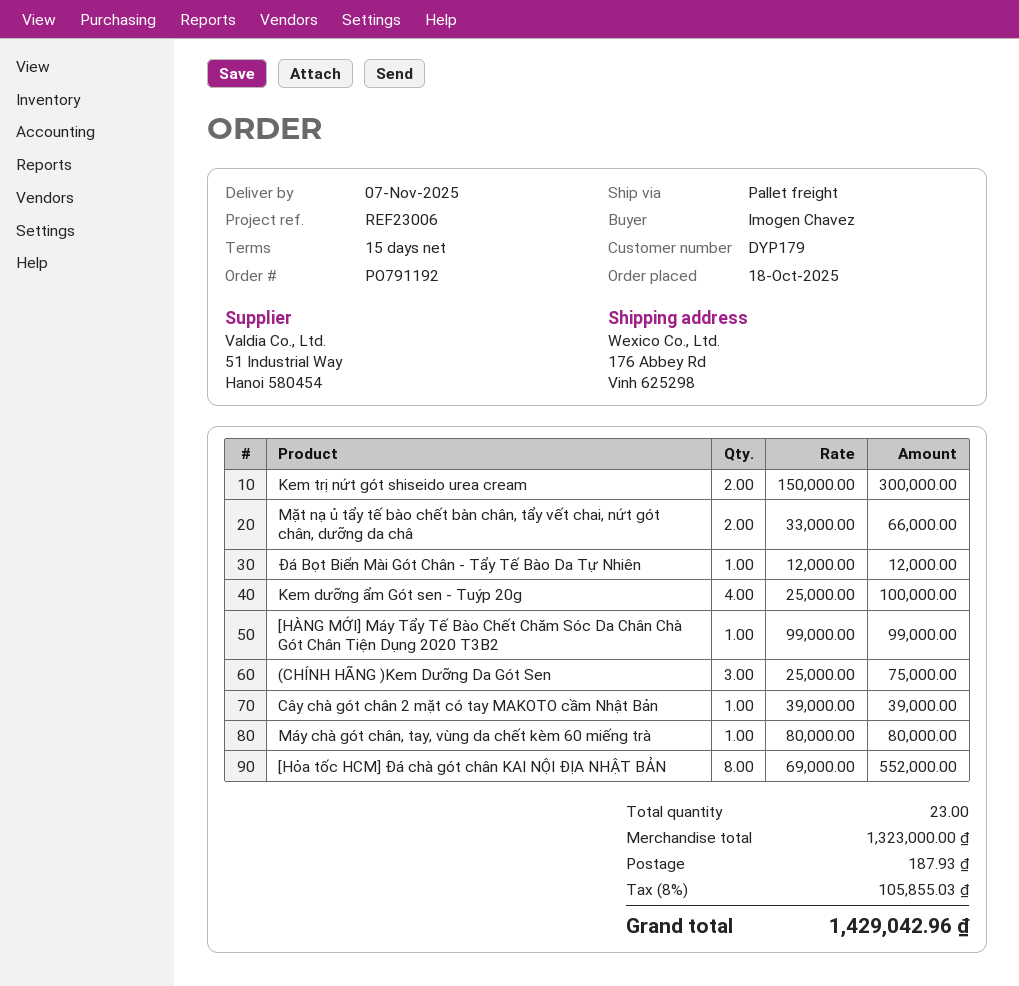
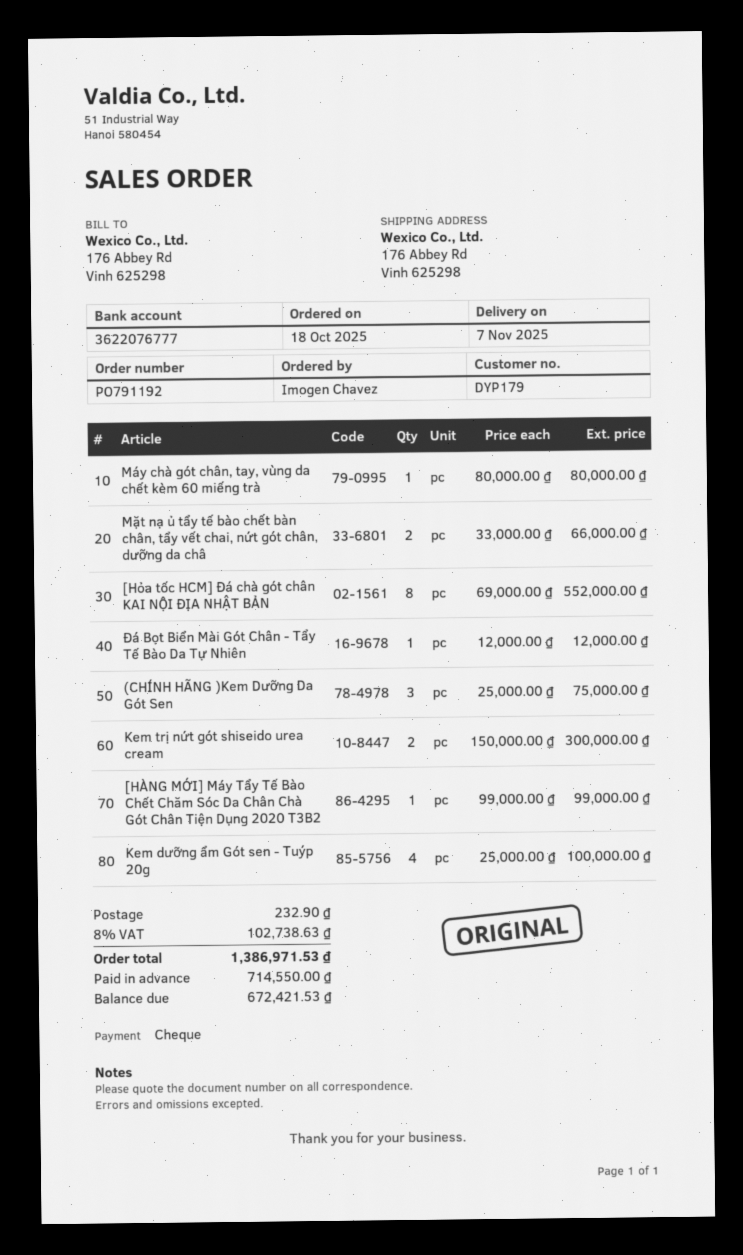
Cây chà gót chân 2 mặt có tay MAKOTO cầm Nhật Bản: 1 x 39000.00 = 39000.00 -> none
shipping: 187.93 -> 232.90
tax: 8% = 105855.03 -> 8% = 102738.63
total: 1429042.96 -> 1386971.53

